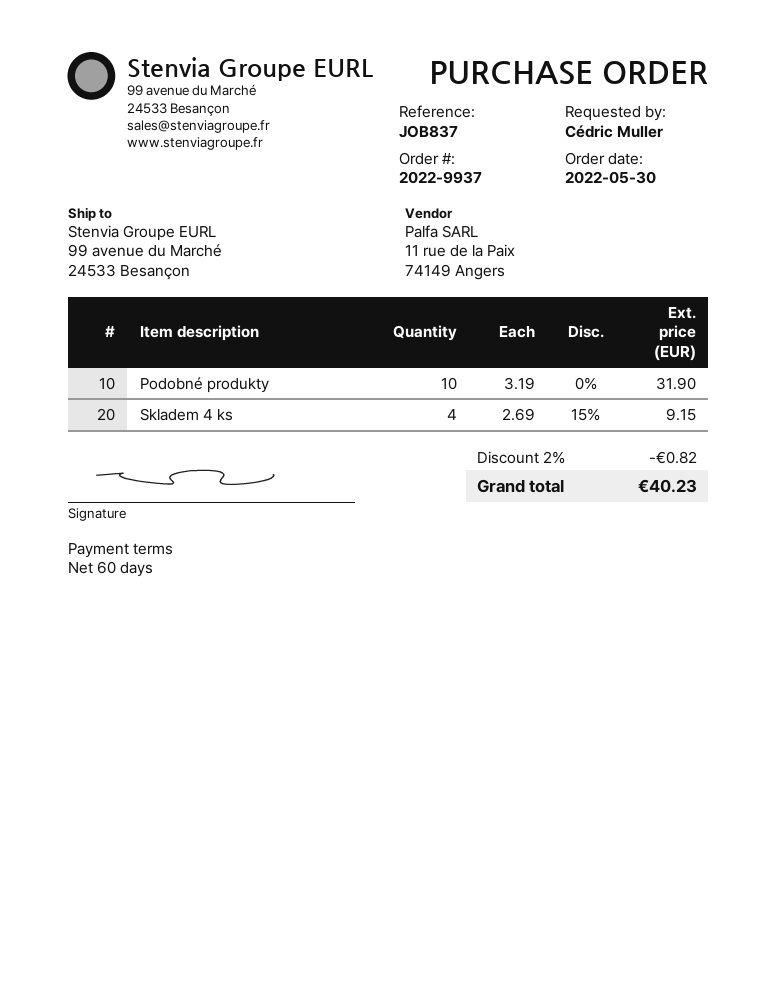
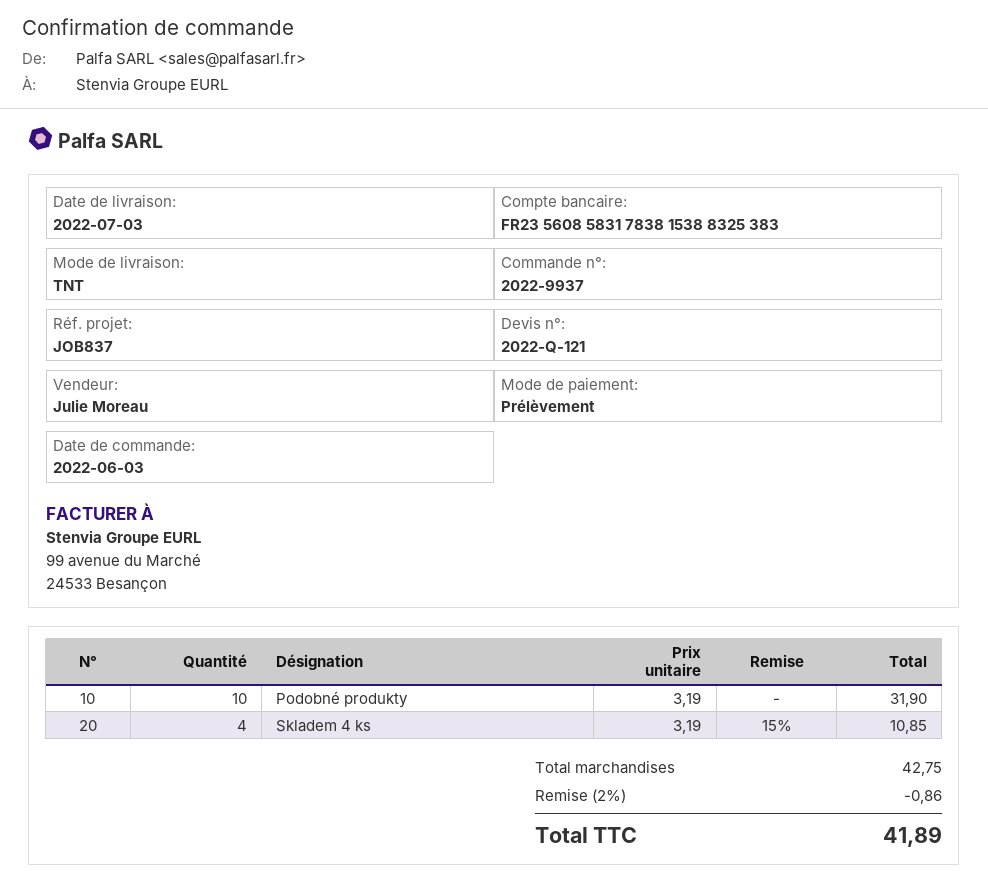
order date: 2022-05-30 -> 2022-06-03
Skladem 4 ks: 4 x 2.69 - 15% = 9.15 -> 4 x 3.19 - 15% = 10.85
discount: 2% = 0.82 -> 2% = 0.86
total: 40.23 -> 41.89

